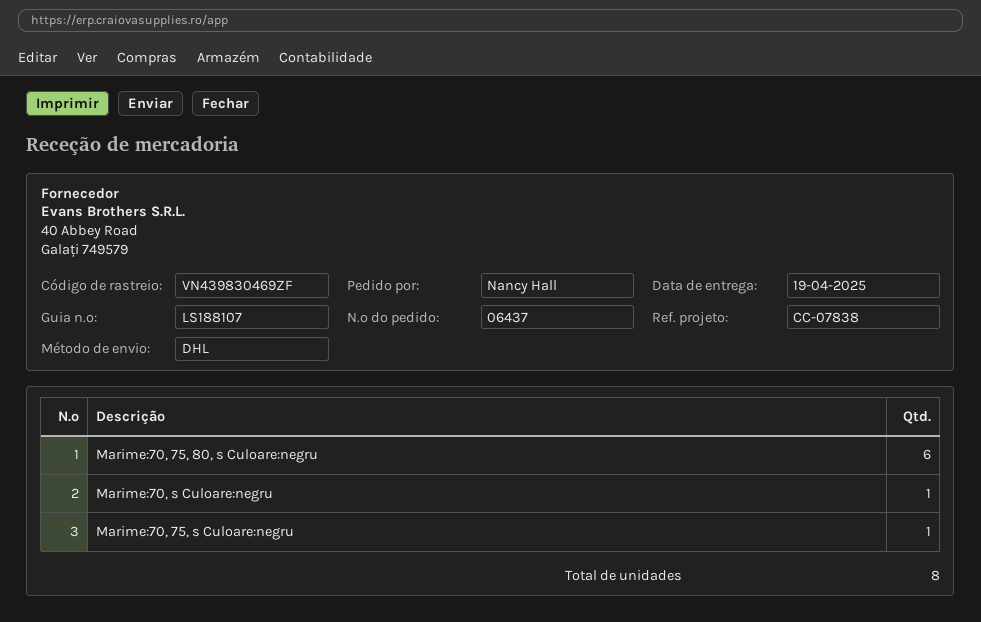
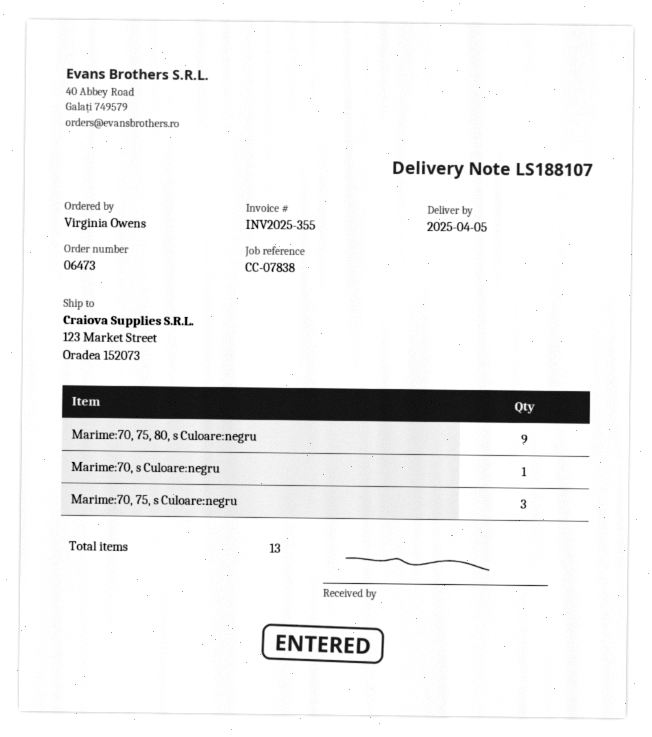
order number: 06437 -> 06473
delivery date: 2025-04-19 -> 2025-04-05
ordered by: Nancy Hall -> Virginia Owens
Marime:70, 75, 80, s Culoare:negru: 6 -> 9
Marime:70, 75, s Culoare:negru: 1 -> 3
total quantity: 8 -> 13

